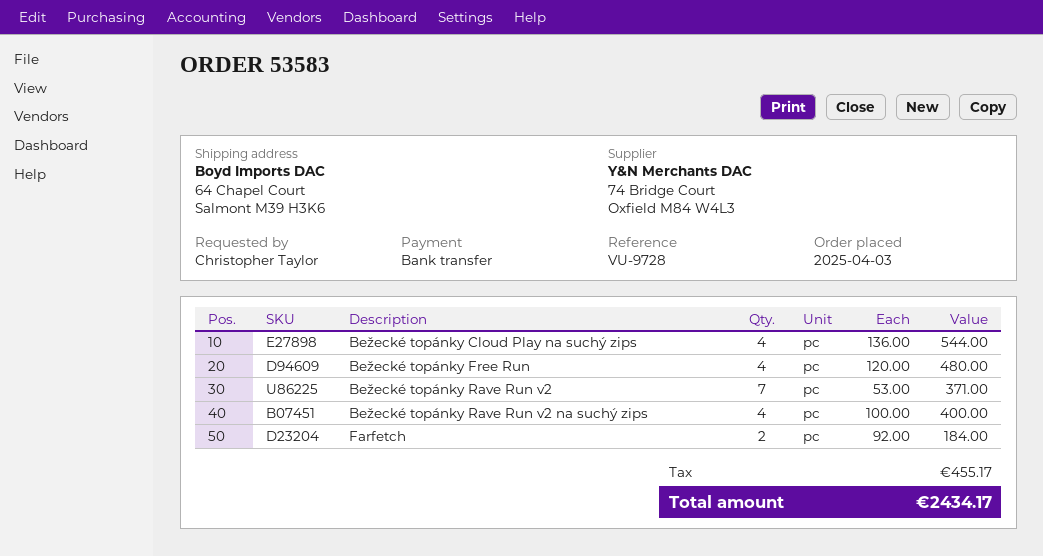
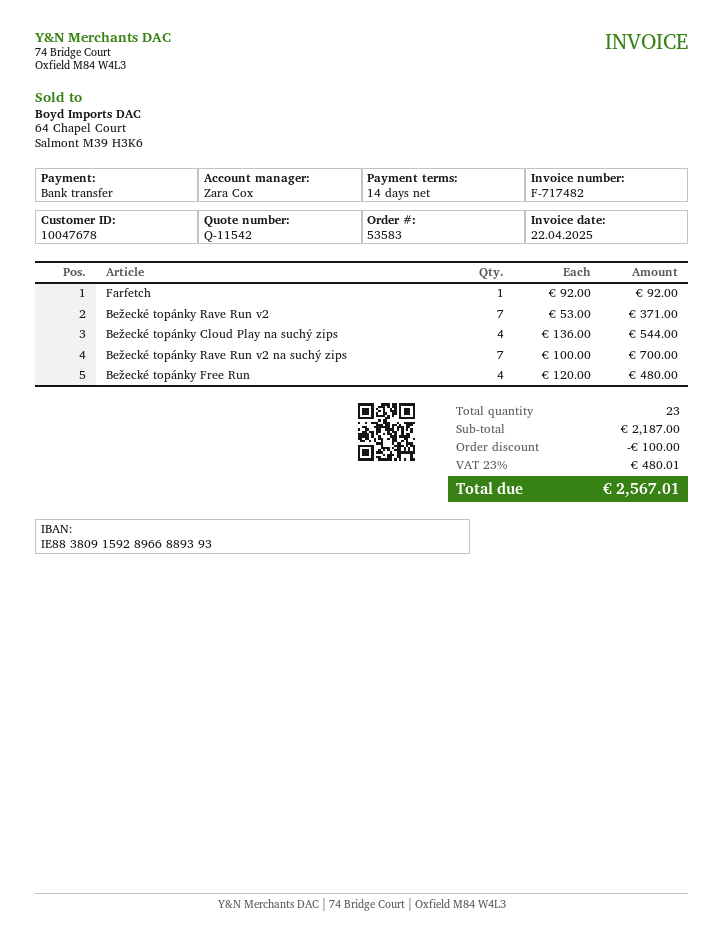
Bežecké topánky Rave Run v2 na suchý zips: 4 x 100.00 = 400.00 -> 7 x 100.00 = 700.00
Farfetch: 2 x 92.00 = 184.00 -> 1 x 92.00 = 92.00
discount: none -> 100.00
tax: 455.17 -> 480.01
total: 2434.17 -> 2567.01

